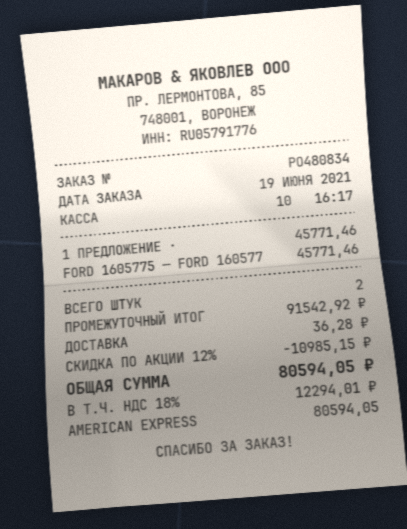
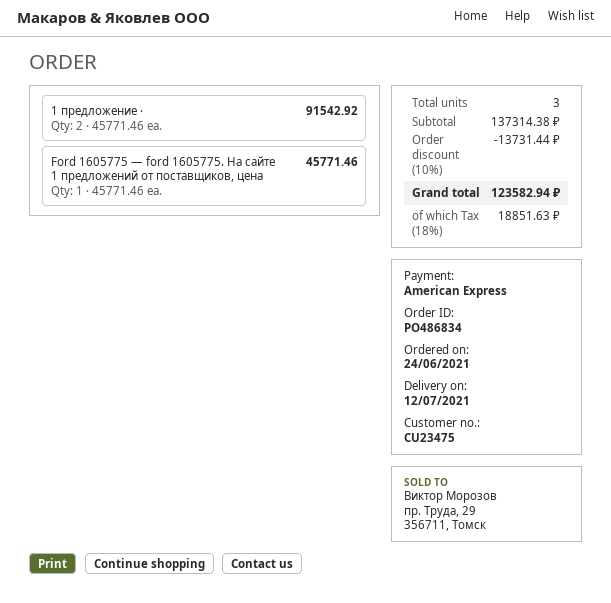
order number: PO480834 -> PO486834
order date: 2021-06-19 -> 2021-06-24
1 ПРЕДЛОЖЕНИЕ ·: 1 x 45771.46 = 45771.46 -> 2 x 45771.46 = 91542.92
total quantity: 2 -> 3
subtotal: 91542.92 -> 137314.38
discount: 12% = 10985.15 -> 10% = 13731.44
shipping: 36.28 -> none
tax: 18% = 12294.01 -> 18% = 18851.63
total: 80594.05 -> 123582.94

